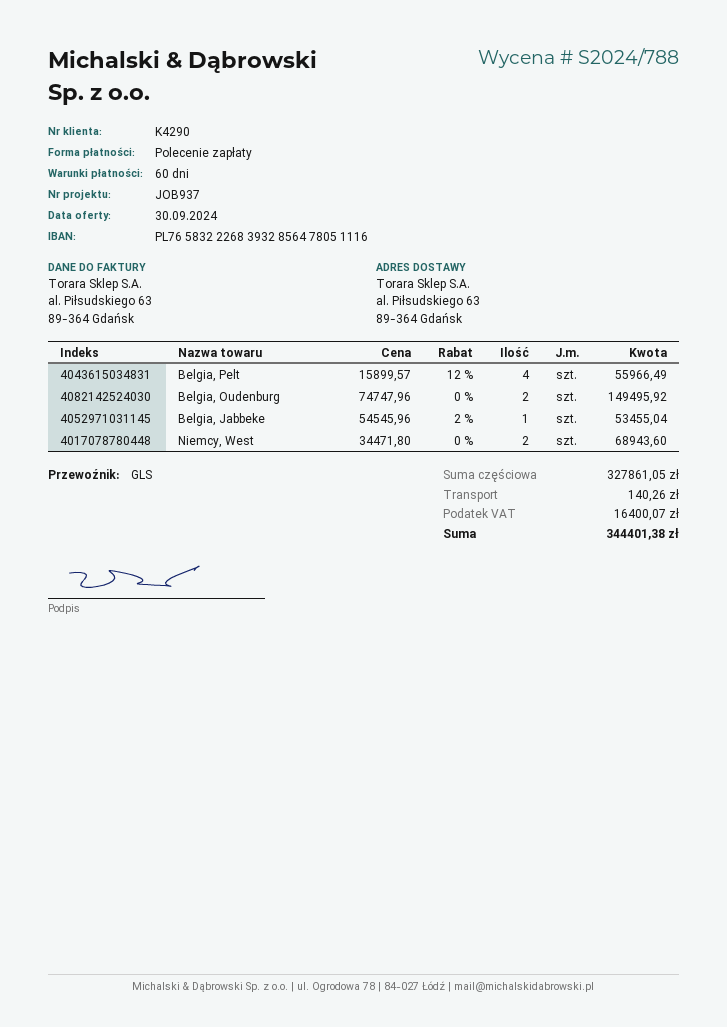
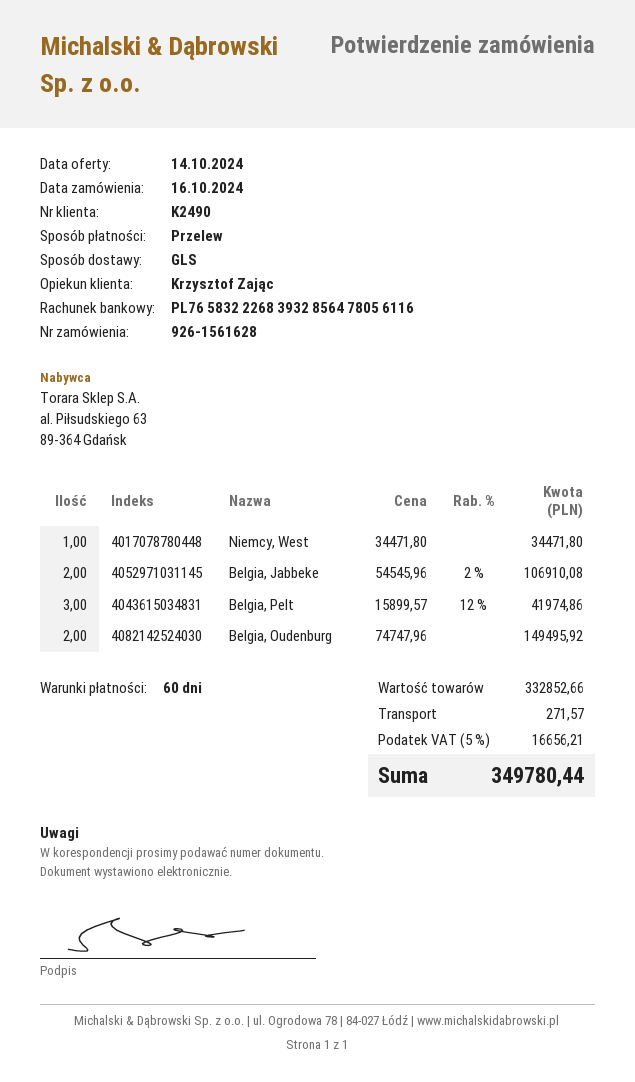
quote date: 2024-09-30 -> 2024-10-14
customer number: K4290 -> K2490
payment method: direct debit -> bank transfer
bank account: PL76583222683932856478051116 -> PL76583222683932856478056116
Belgia, Pelt: 4 x 15899.57 - 12% = 55966.49 -> 3 x 15899.57 - 12% = 41974.86
Belgia, Jabbeke: 1 x 54545.96 - 2% = 53455.04 -> 2 x 54545.96 - 2% = 106910.08
Niemcy, West: 2 x 34471.80 = 68943.60 -> 1 x 34471.80 = 34471.80
subtotal: 327861.05 -> 332852.66
shipping: 140.26 -> 271.57
tax: 16400.07 -> 16656.21
total: 344401.38 -> 349780.44

